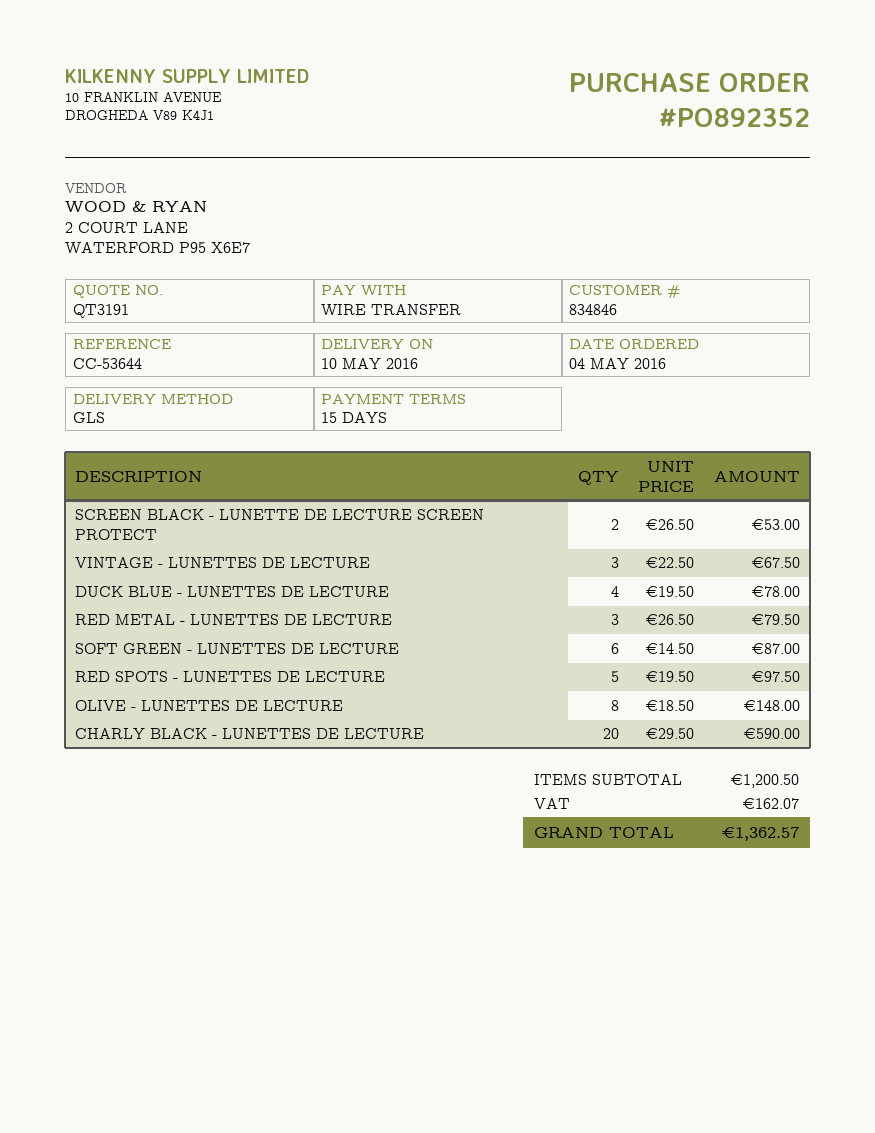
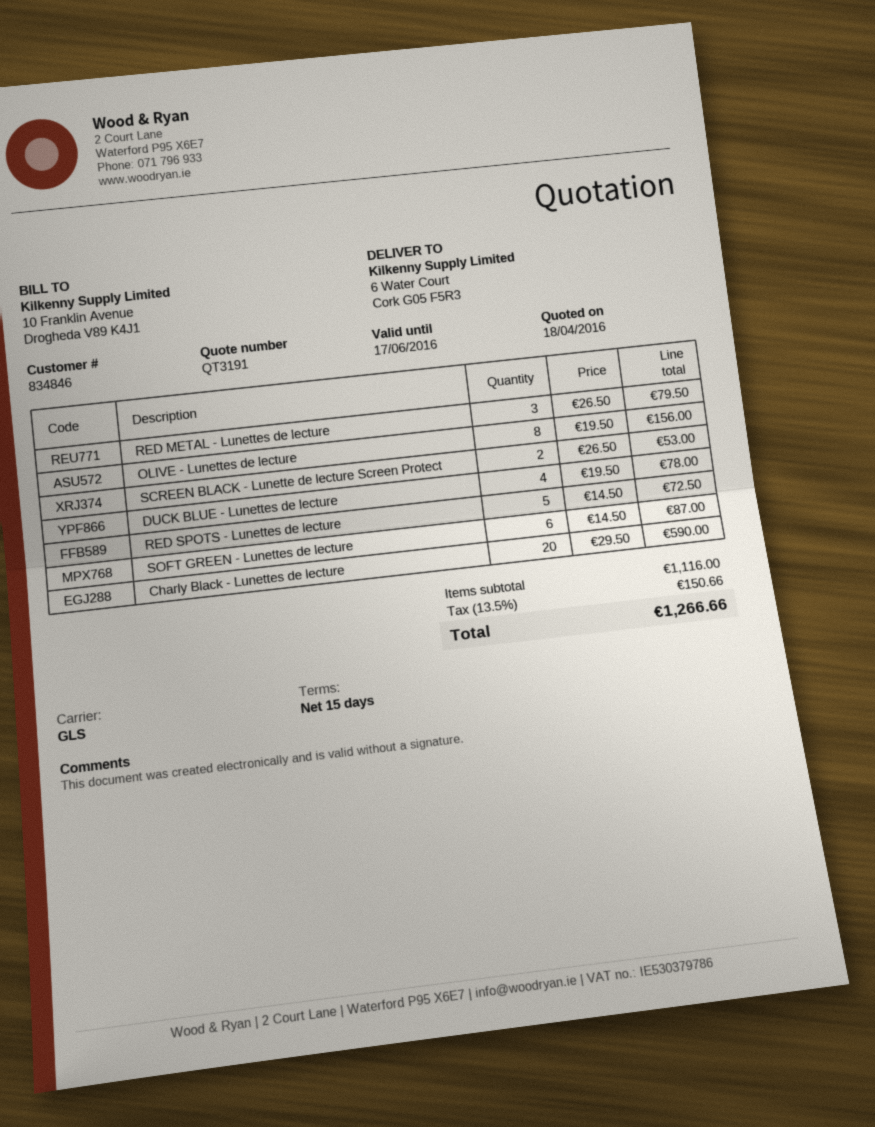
VINTAGE - LUNETTES DE LECTURE: 3 x 22.50 = 67.50 -> none
RED SPOTS - LUNETTES DE LECTURE: 5 x 19.50 = 97.50 -> 5 x 14.50 = 72.50
OLIVE - LUNETTES DE LECTURE: 8 x 18.50 = 148.00 -> 8 x 19.50 = 156.00
subtotal: 1200.50 -> 1116.00
tax: 162.07 -> 150.66
total: 1362.57 -> 1266.66

